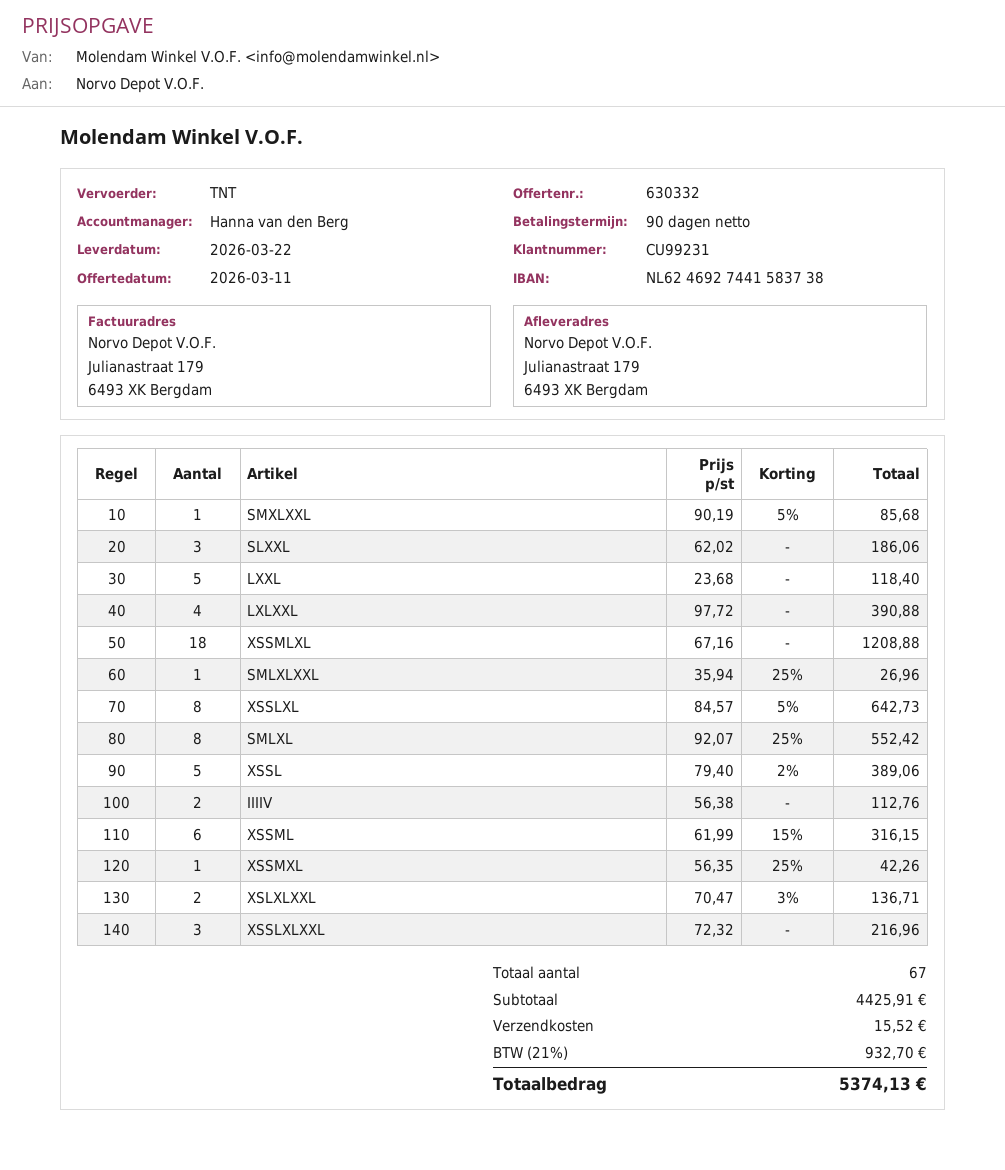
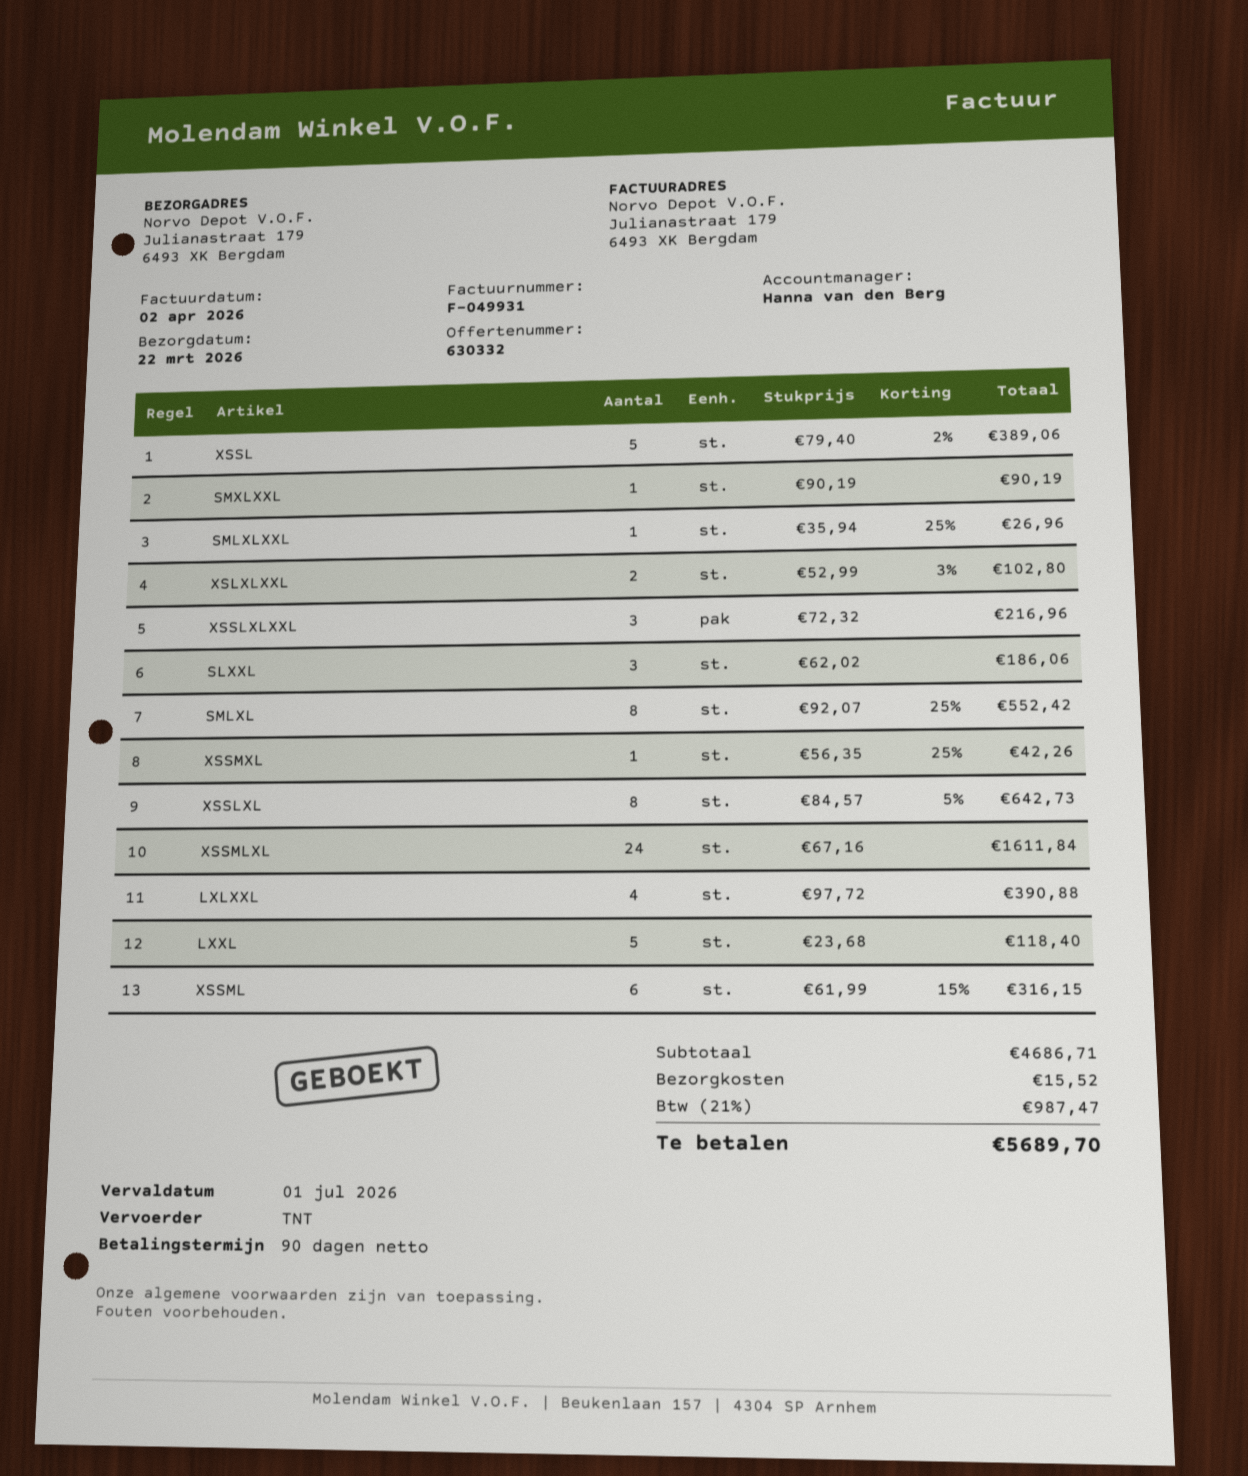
SMXLXXL: 1 x 90.19 - 5% = 85.68 -> 1 x 90.19 = 90.19
XSSMLXL: 18 x 67.16 = 1208.88 -> 24 x 67.16 = 1611.84
IIIIV: 2 x 56.38 = 112.76 -> none
XSLXLXXL: 2 x 70.47 - 3% = 136.71 -> 2 x 52.99 - 3% = 102.80
subtotal: 4425.91 -> 4686.71
tax: 21% = 932.70 -> 21% = 987.47
total: 5374.13 -> 5689.70

